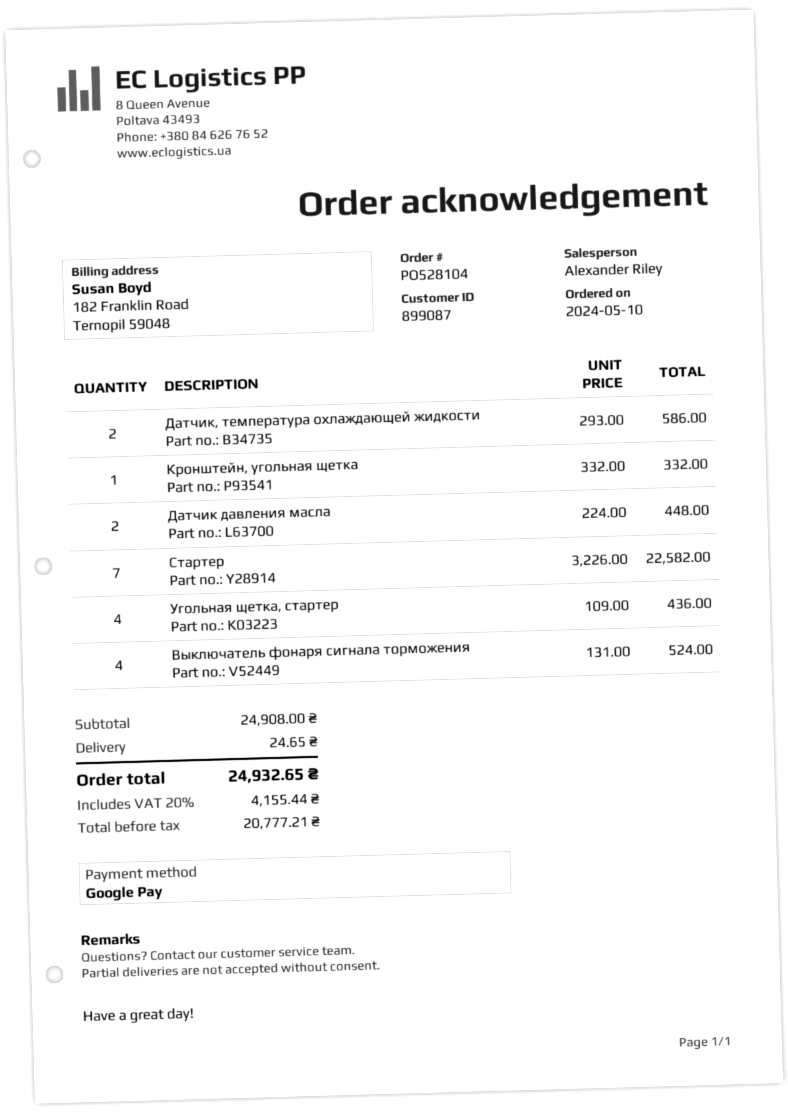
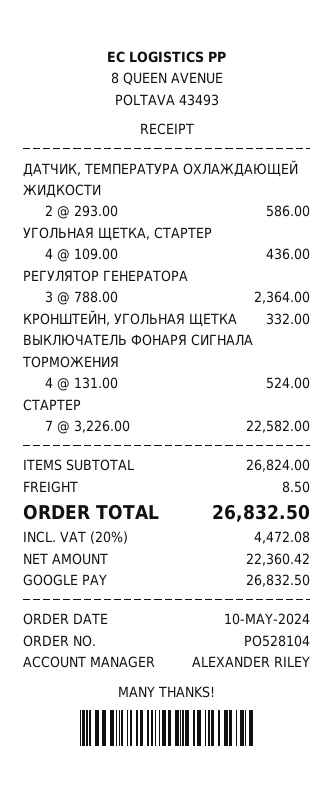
Датчик давления масла: 2 x 224.00 = 448.00 -> none
РЕГУЛЯТОР ГЕНЕРАТОРА: none -> 3 x 788.00 = 2364.00
subtotal: 24908.00 -> 26824.00
shipping: 24.65 -> 8.50
net: 20777.21 -> 22360.42
tax: 20% = 4155.44 -> 20% = 4472.08
total: 24932.65 -> 26832.50

